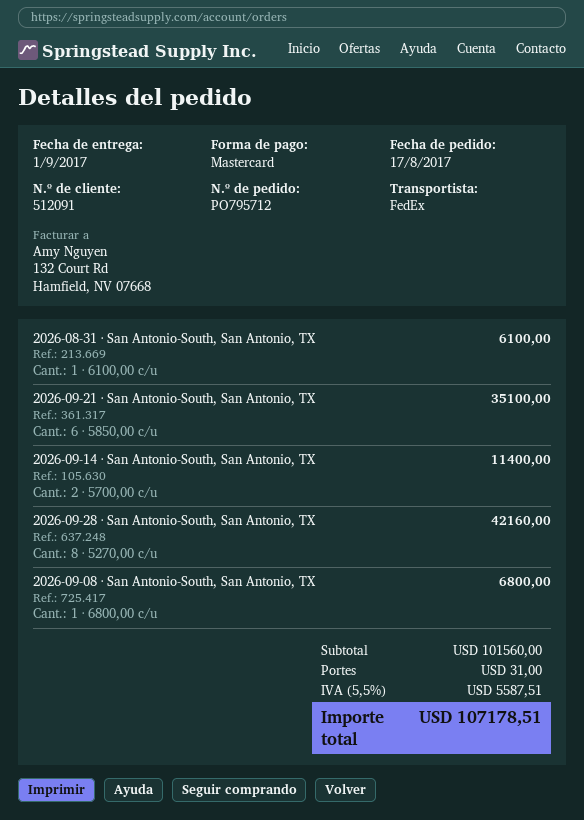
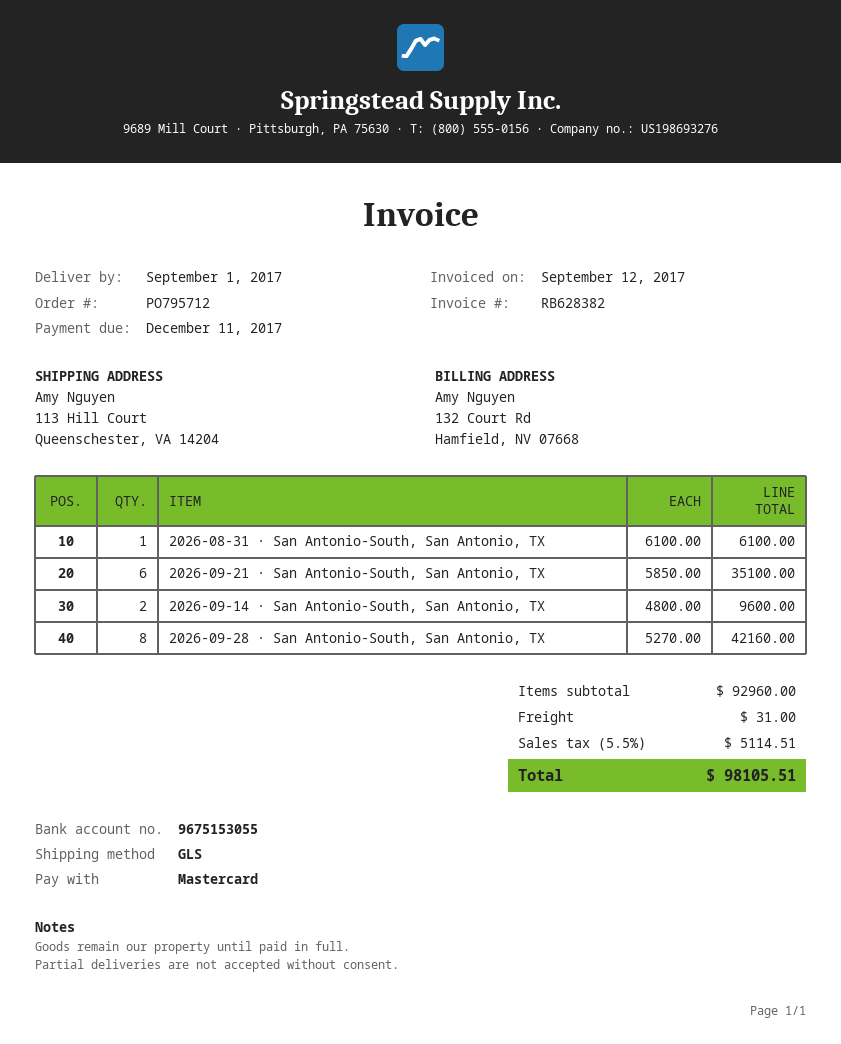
shipping method: FedEx -> GLS
2026-09-14 · San Antonio-South, San Antonio, TX: 2 x 5700.00 = 11400.00 -> 2 x 4800.00 = 9600.00
2026-09-08 · San Antonio-South, San Antonio, TX: 1 x 6800.00 = 6800.00 -> none
subtotal: 101560.00 -> 92960.00
tax: 5.5% = 5587.51 -> 5.5% = 5114.51
total: 107178.51 -> 98105.51

